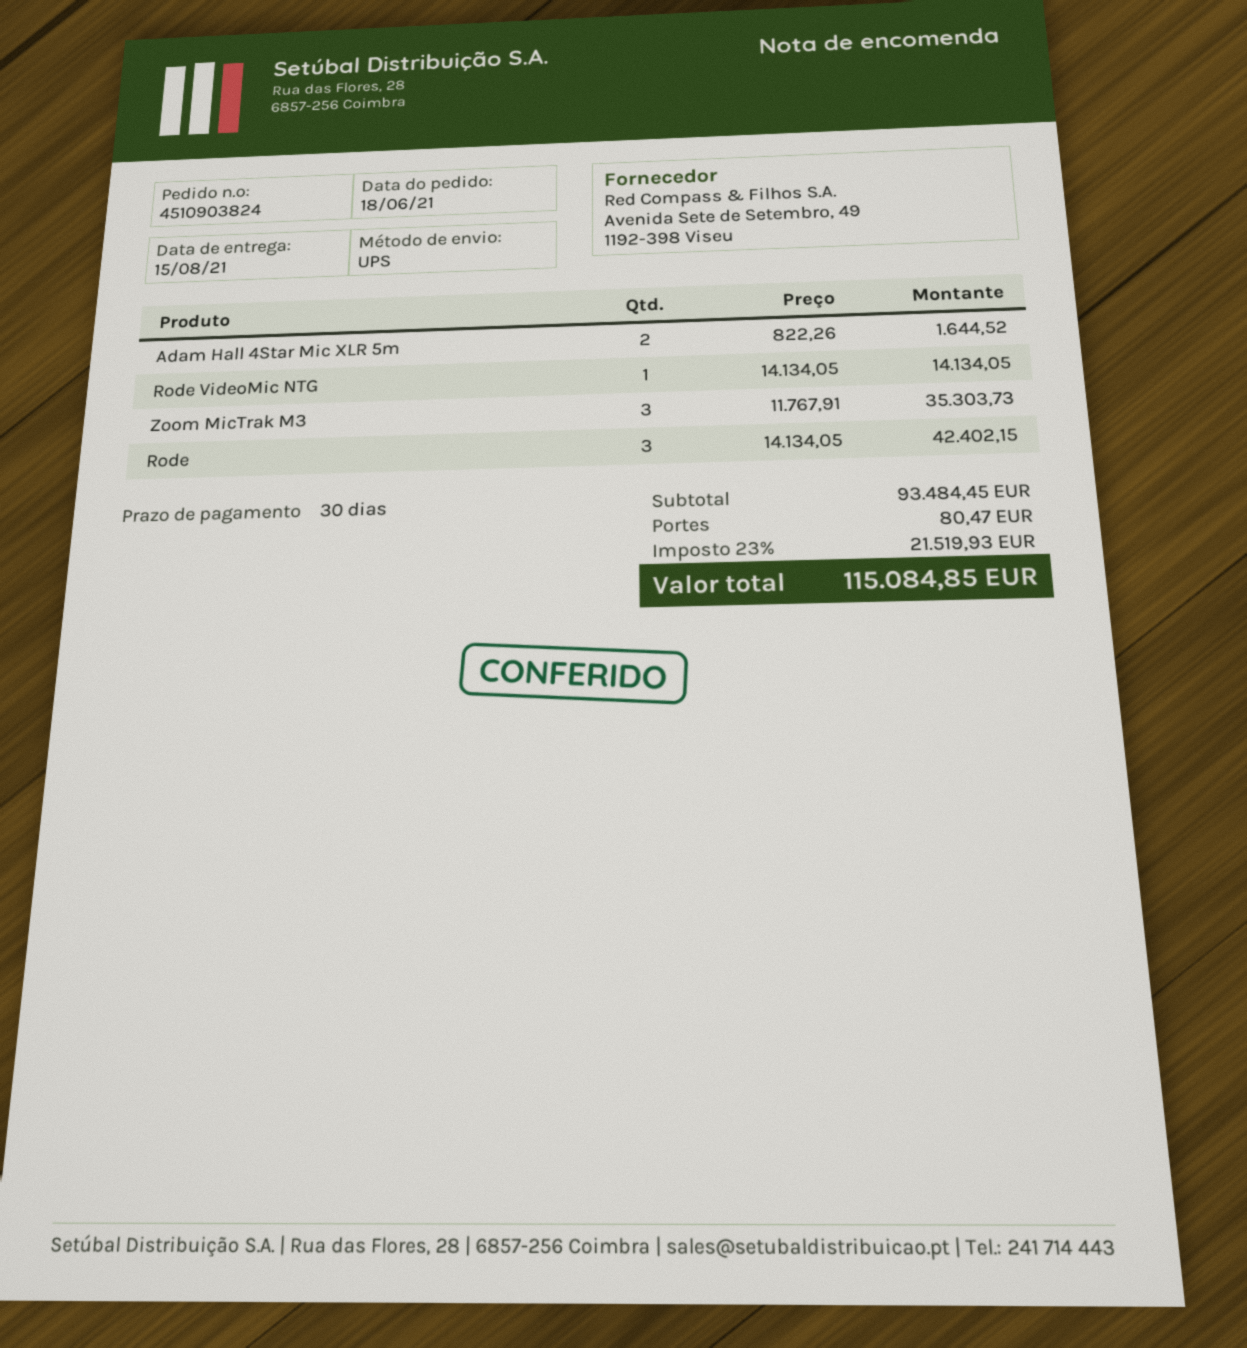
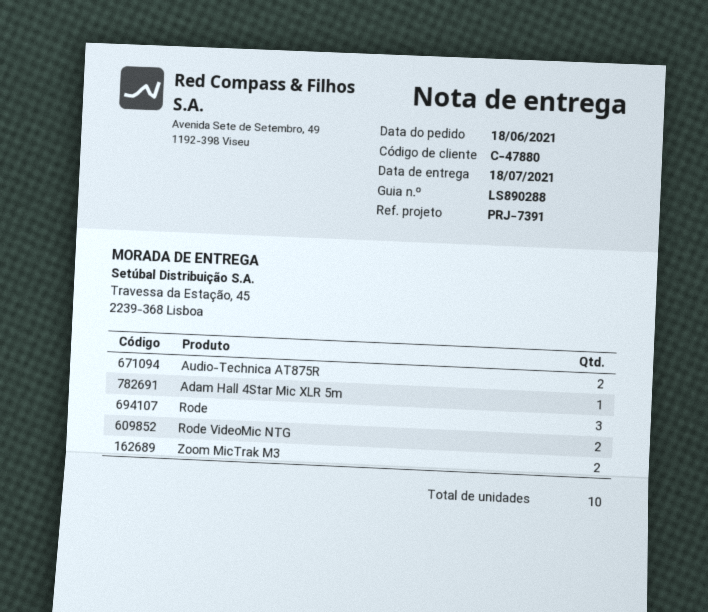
delivery date: 2021-08-15 -> 2021-07-18
Adam Hall 4Star Mic XLR 5m: 2 -> 1
Rode VideoMic NTG: 1 -> 2
Zoom MicTrak M3: 3 -> 2
Audio-Technica AT875R: none -> 2

